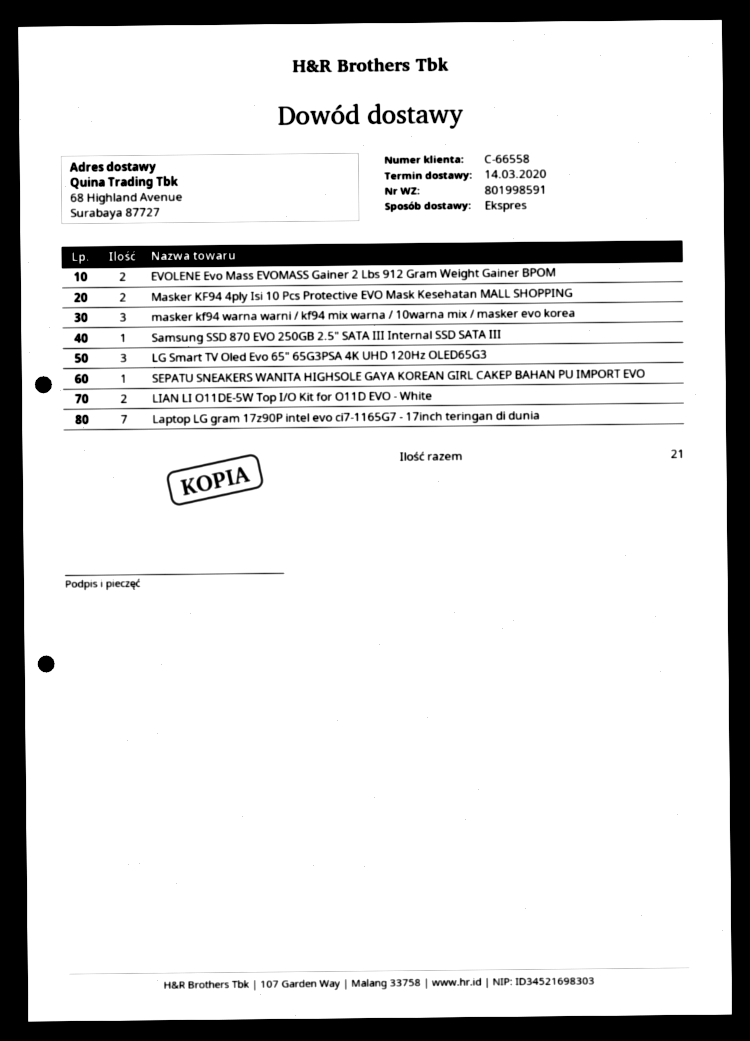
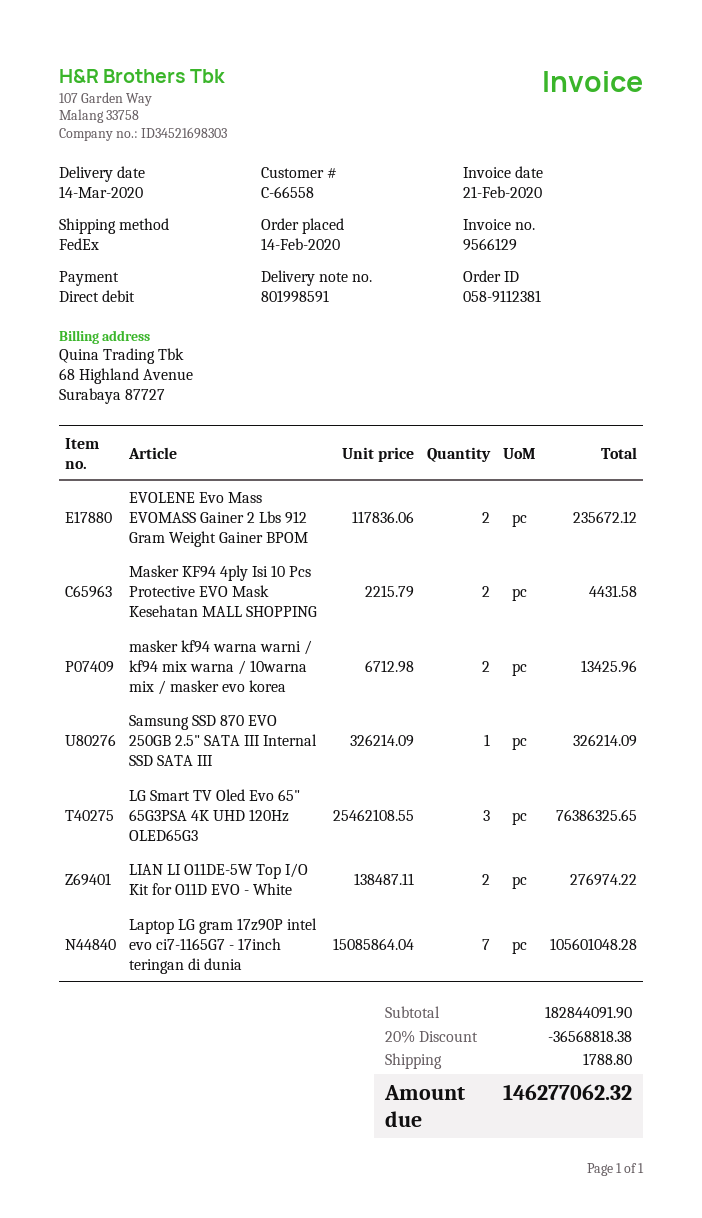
shipping method: express -> FedEx
masker kf94 warna warni / kf94 mix warna / 10warna mix / masker evo korea: 3 -> 2
SEPATU SNEAKERS WANITA HIGHSOLE GAYA KOREAN GIRL CAKEP BAHAN PU IMPORT EVO: 1 -> none

